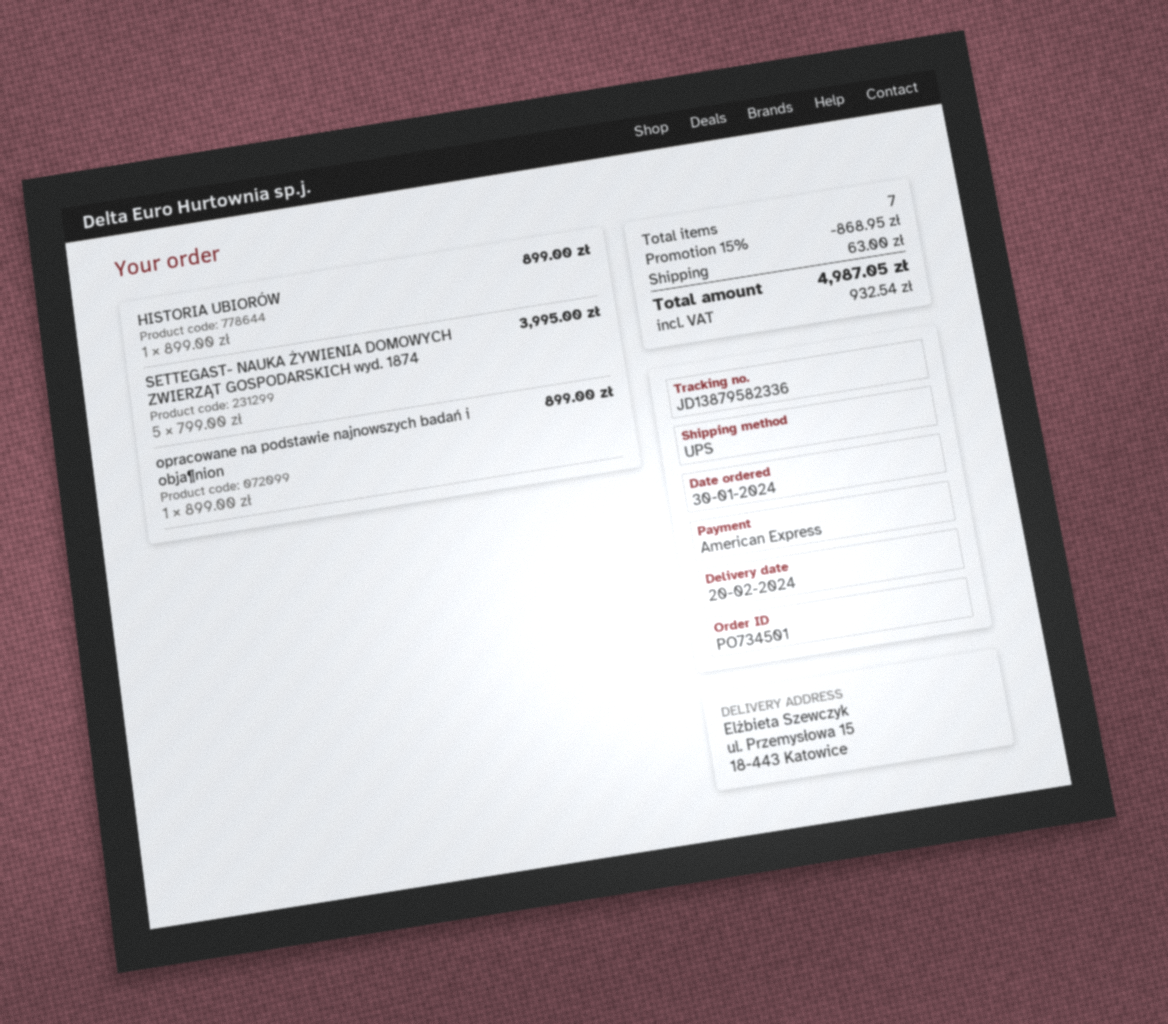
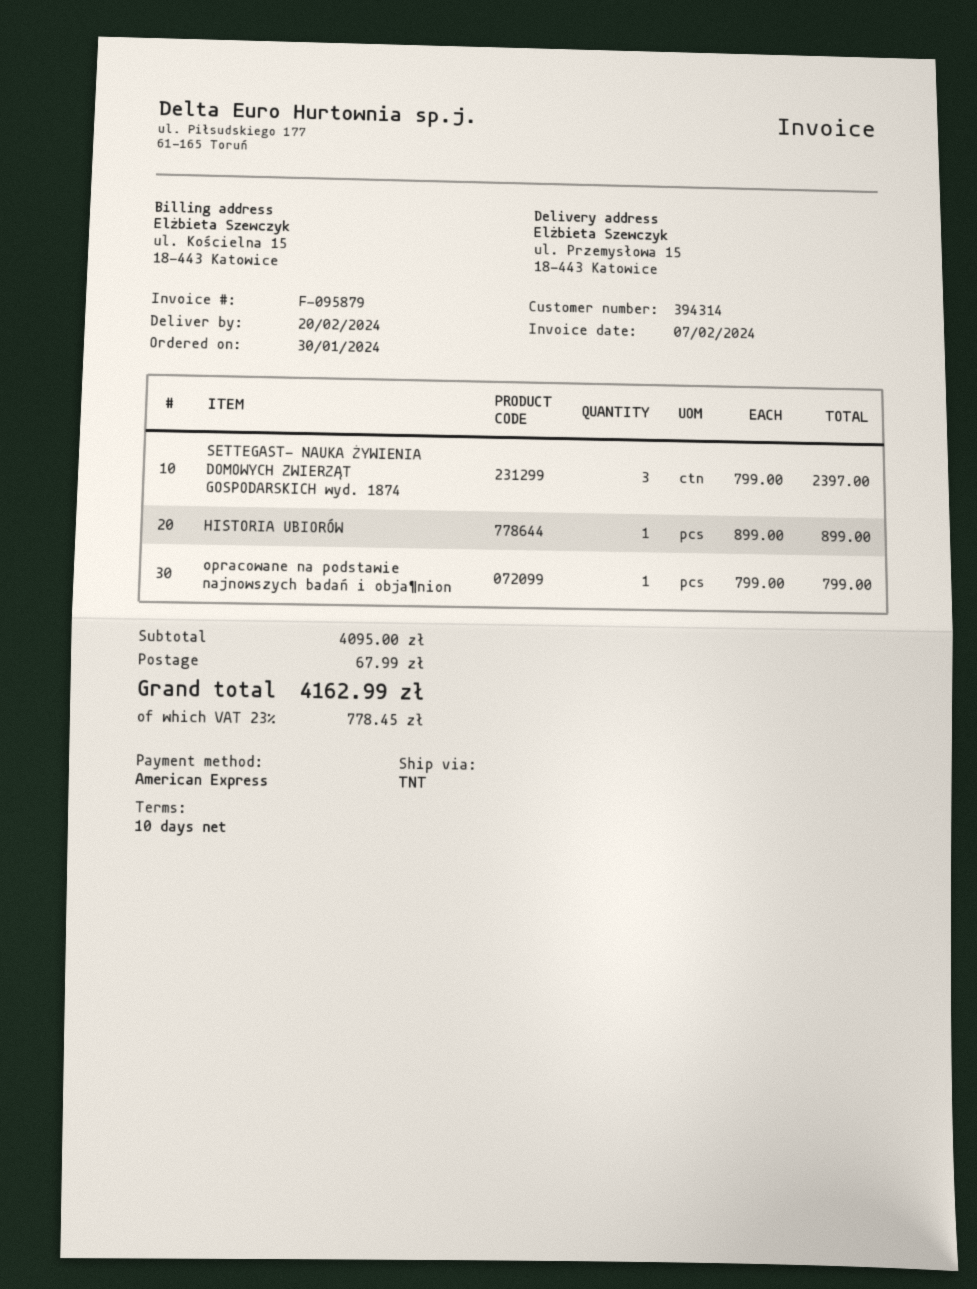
shipping method: UPS -> TNT
SETTEGAST- NAUKA ŻYWIENIA DOMOWYCH ZWIERZĄT GOSPODARSKICH wyd. 1874: 5 x 799.00 = 3995.00 -> 3 x 799.00 = 2397.00
opracowane na podstawie najnowszych badań i obja¶nion: 1 x 899.00 = 899.00 -> 1 x 799.00 = 799.00
discount: 15% = 868.95 -> none
shipping: 63.00 -> 67.99
tax: 932.54 -> 778.45
total: 4987.05 -> 4162.99

